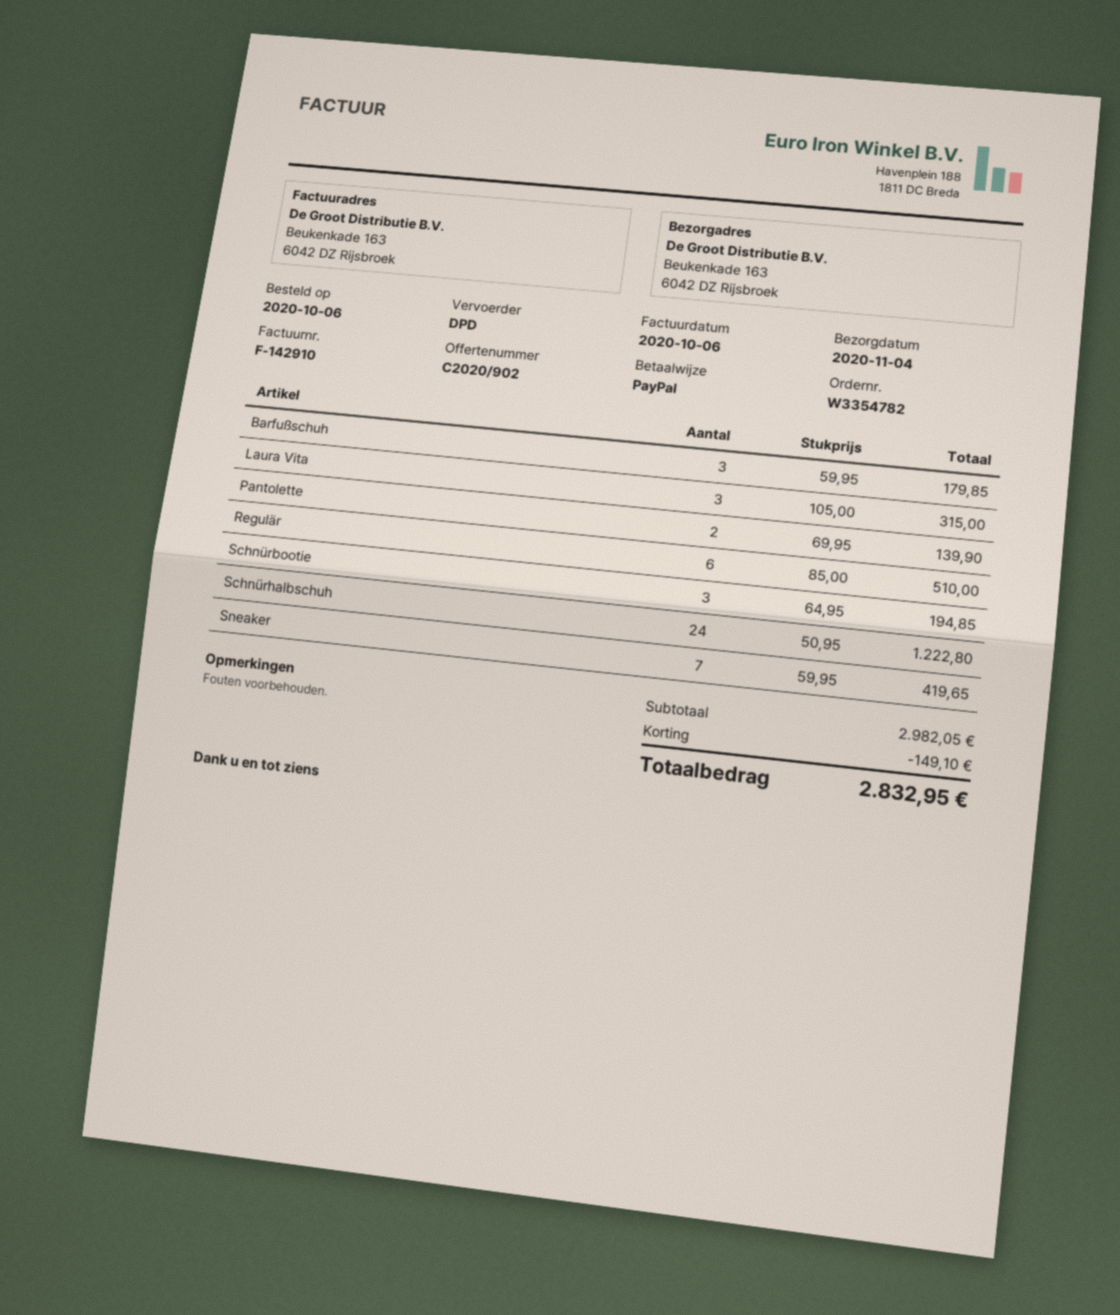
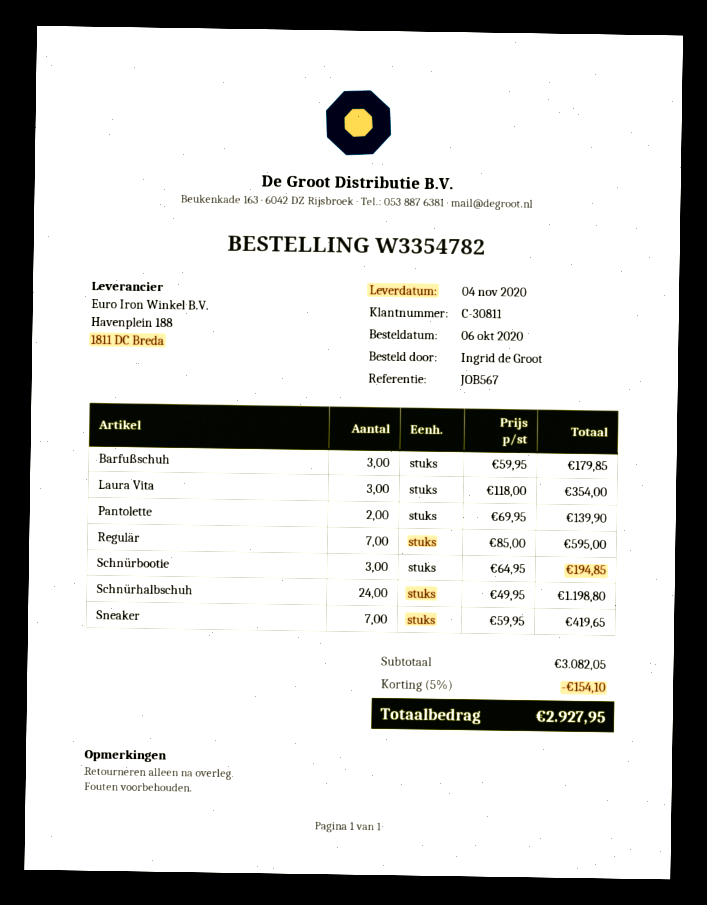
Laura Vita: 3 x 105.00 = 315.00 -> 3 x 118.00 = 354.00
Regulär: 6 x 85.00 = 510.00 -> 7 x 85.00 = 595.00
Schnürhalbschuh: 24 x 50.95 = 1222.80 -> 24 x 49.95 = 1198.80
subtotal: 2982.05 -> 3082.05
discount: 149.10 -> 154.10
total: 2832.95 -> 2927.95

